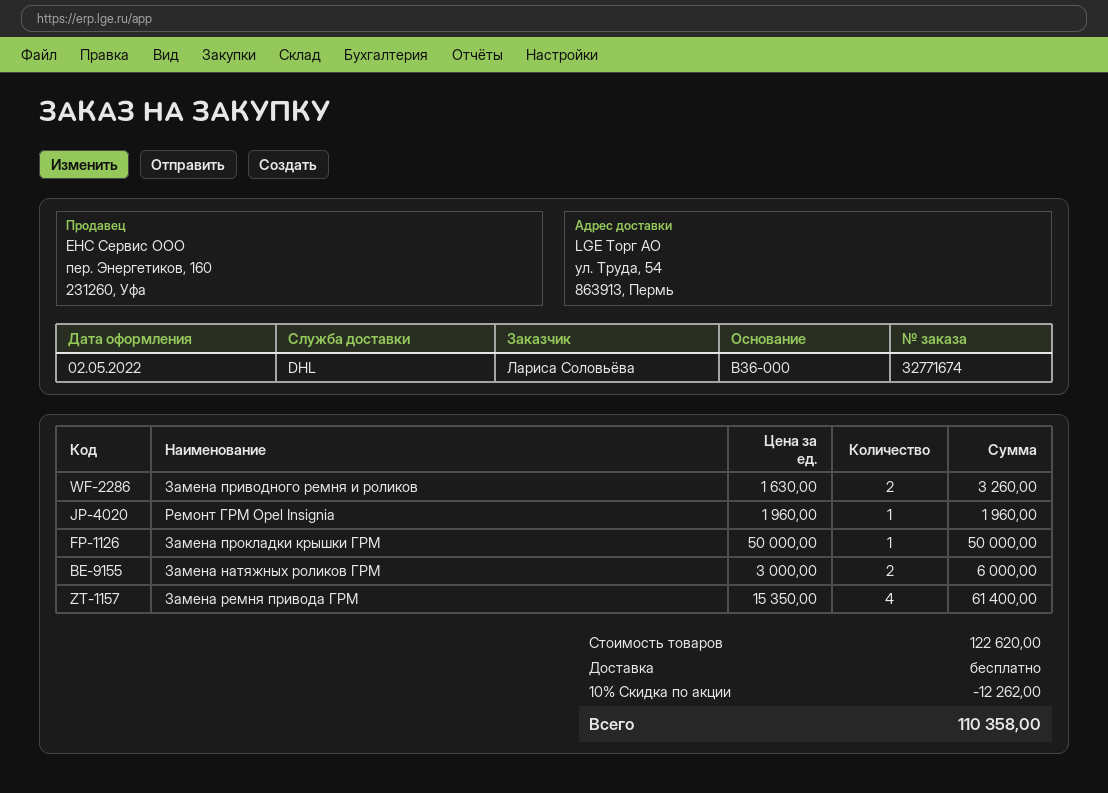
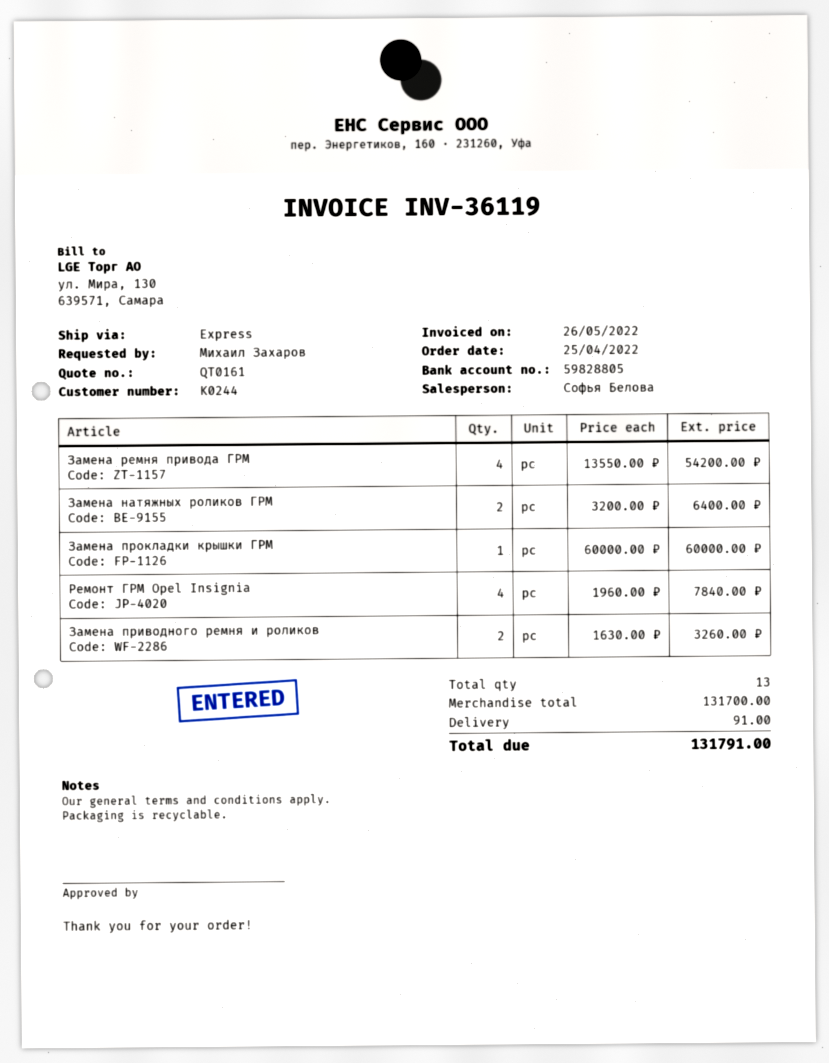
order date: 2022-05-02 -> 2022-04-25
ordered by: Лариса Соловьёва -> Михаил Захаров
shipping method: DHL -> express
Ремонт ГРМ Opel Insignia: 1 x 1960.00 = 1960.00 -> 4 x 1960.00 = 7840.00
Замена прокладки крышки ГРМ: 1 x 50000.00 = 50000.00 -> 1 x 60000.00 = 60000.00
Замена натяжных роликов ГРМ: 2 x 3000.00 = 6000.00 -> 2 x 3200.00 = 6400.00
Замена ремня привода ГРМ: 4 x 15350.00 = 61400.00 -> 4 x 13550.00 = 54200.00
subtotal: 122620.00 -> 131700.00
discount: 10% = 12262.00 -> none
shipping: 0.00 -> 91.00
total: 110358.00 -> 131791.00

